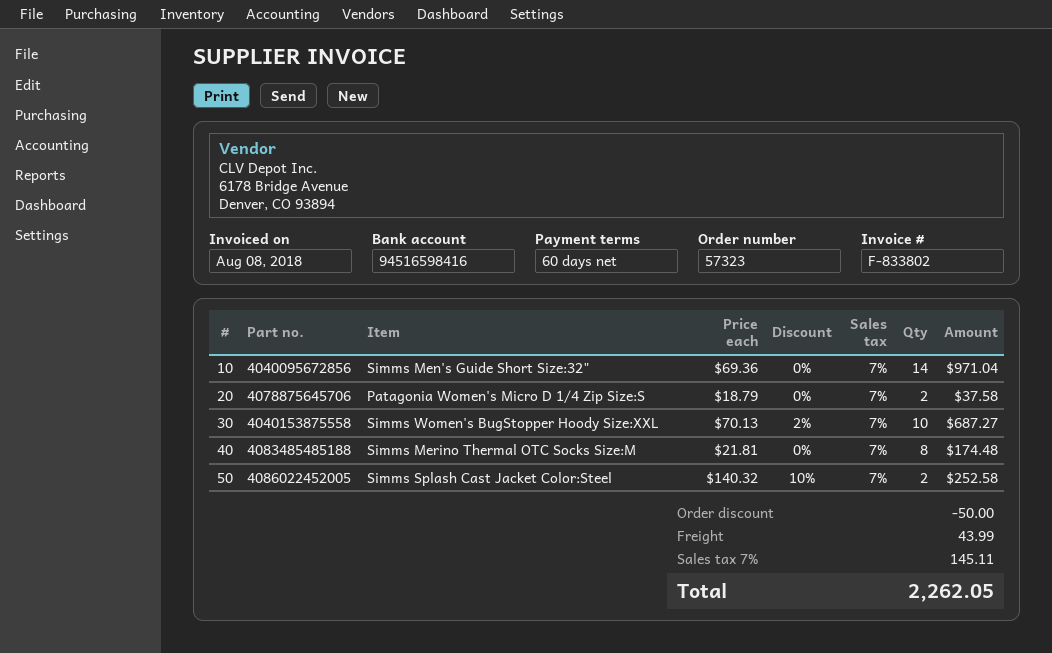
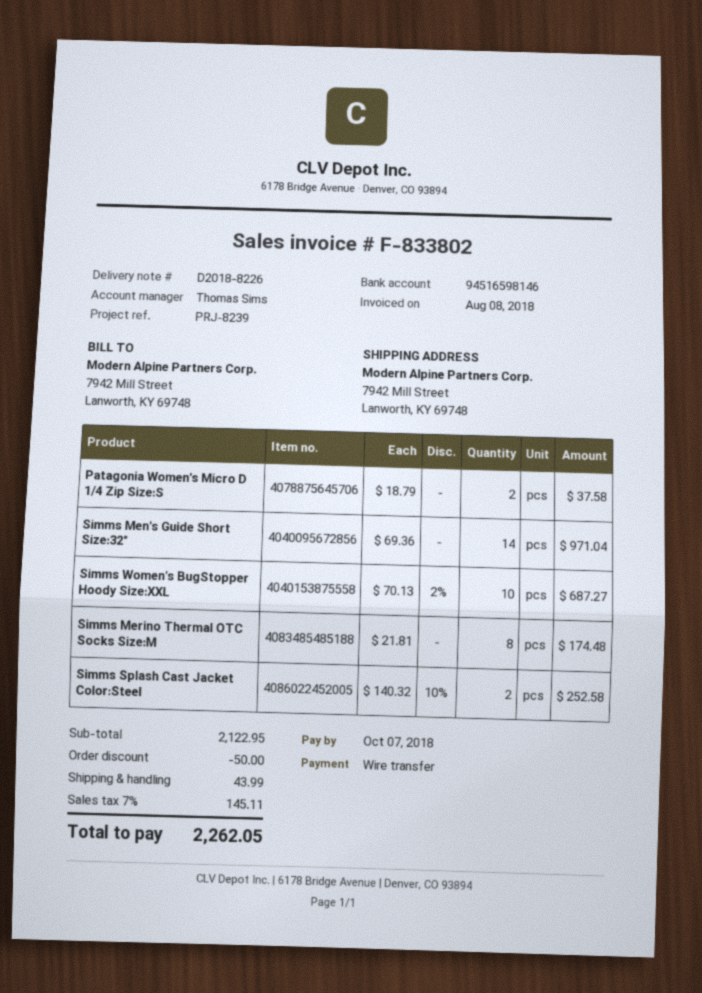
bank account: 94516598416 -> 94516598146

